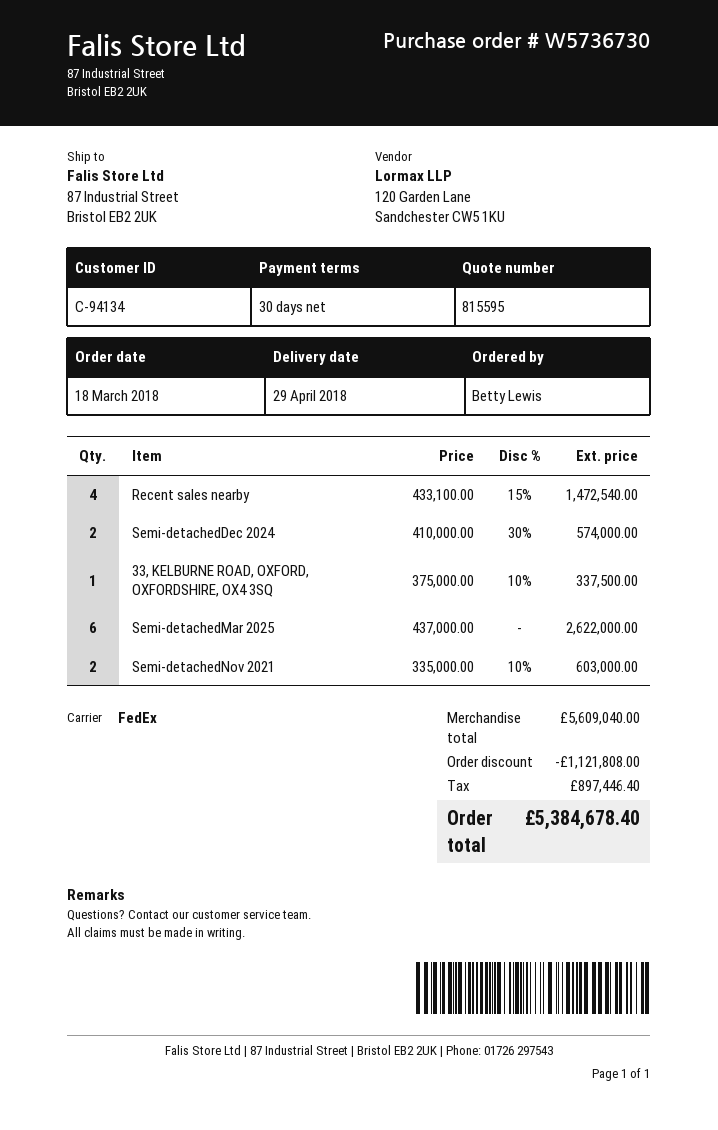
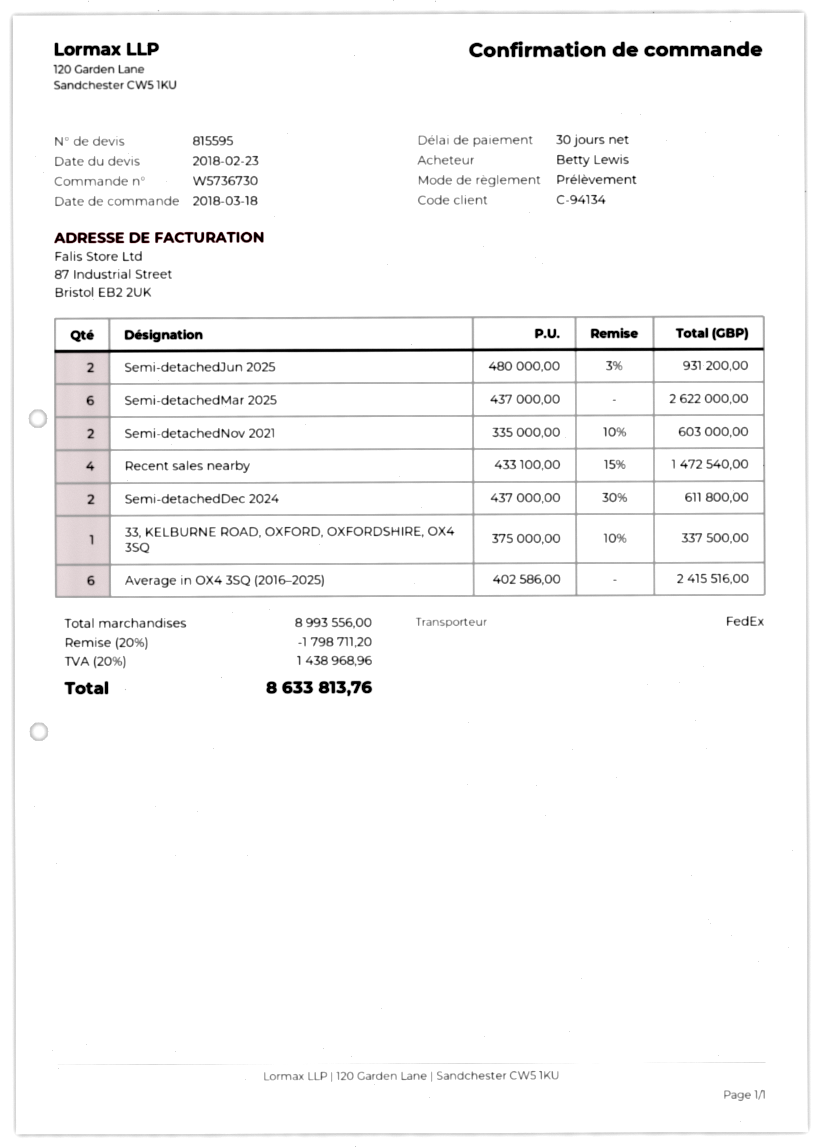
Semi-detachedDec 2024: 2 x 410000.00 - 30% = 574000.00 -> 2 x 437000.00 - 30% = 611800.00
Semi-detachedJun 2025: none -> 2 x 480000.00 - 3% = 931200.00
Average in OX4 3SQ (2016–2025): none -> 6 x 402586.00 = 2415516.00
subtotal: 5609040.00 -> 8993556.00
discount: 1121808.00 -> 1798711.20
tax: 897446.40 -> 1438968.96
total: 5384678.40 -> 8633813.76

